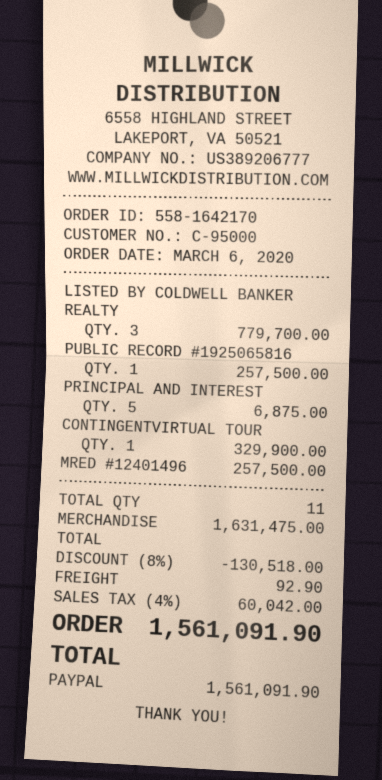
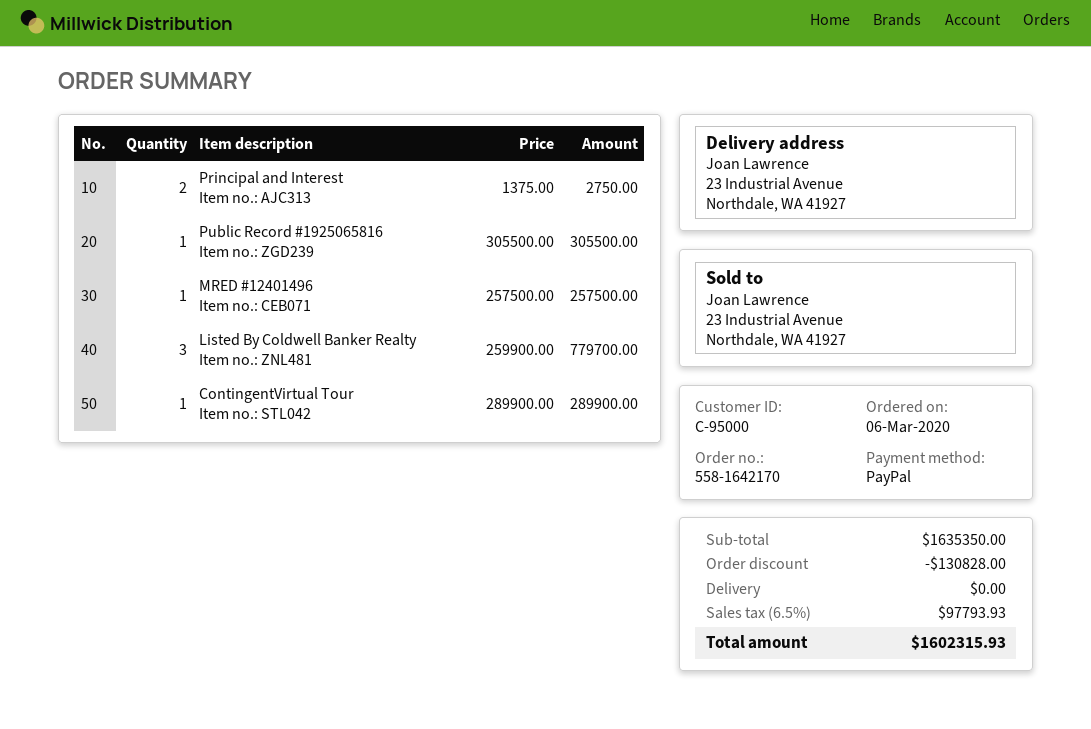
PUBLIC RECORD #1925065816: 1 for 257500.00 -> 1 for 305500.00
PRINCIPAL AND INTEREST: 5 for 6875.00 -> 2 for 2750.00
CONTINGENTVIRTUAL TOUR: 1 for 329900.00 -> 1 for 289900.00
subtotal: 1631475.00 -> 1635350.00
discount: 130518.00 -> 130828.00
shipping: 92.90 -> 0.00
tax: 4% = 60042.00 -> 6.5% = 97793.93
total: 1561091.90 -> 1602315.93

